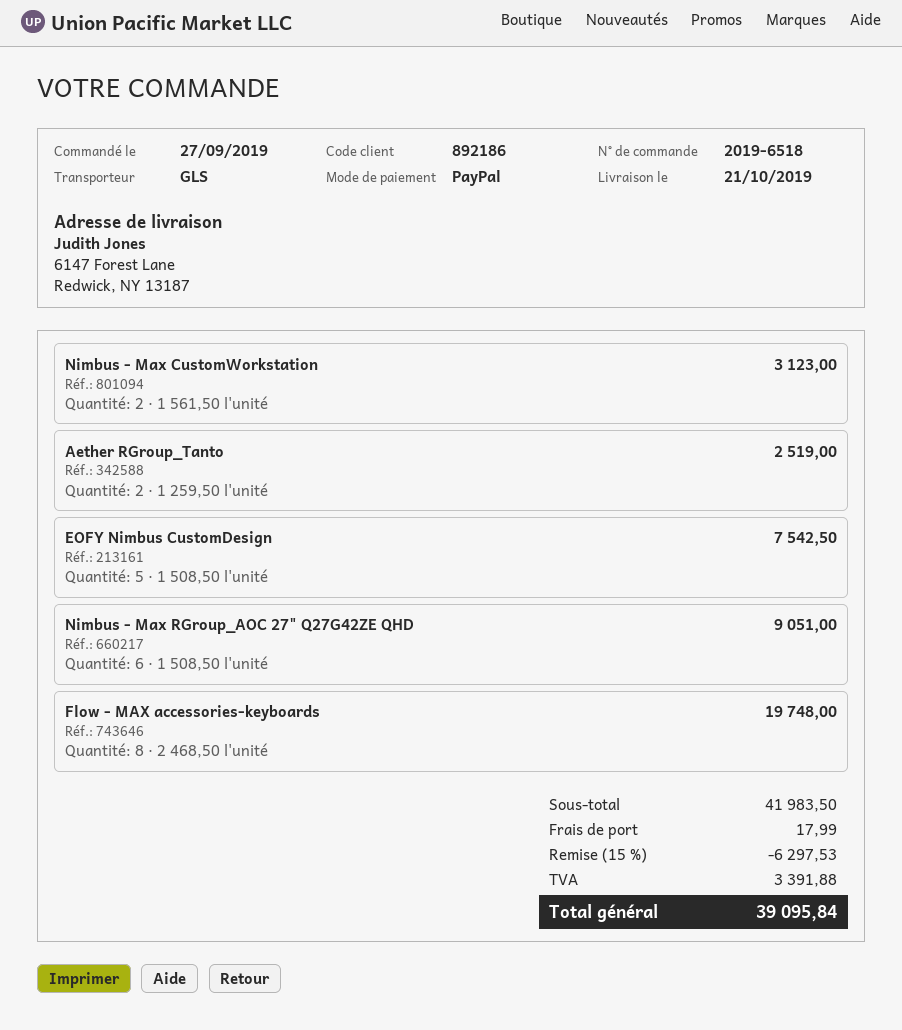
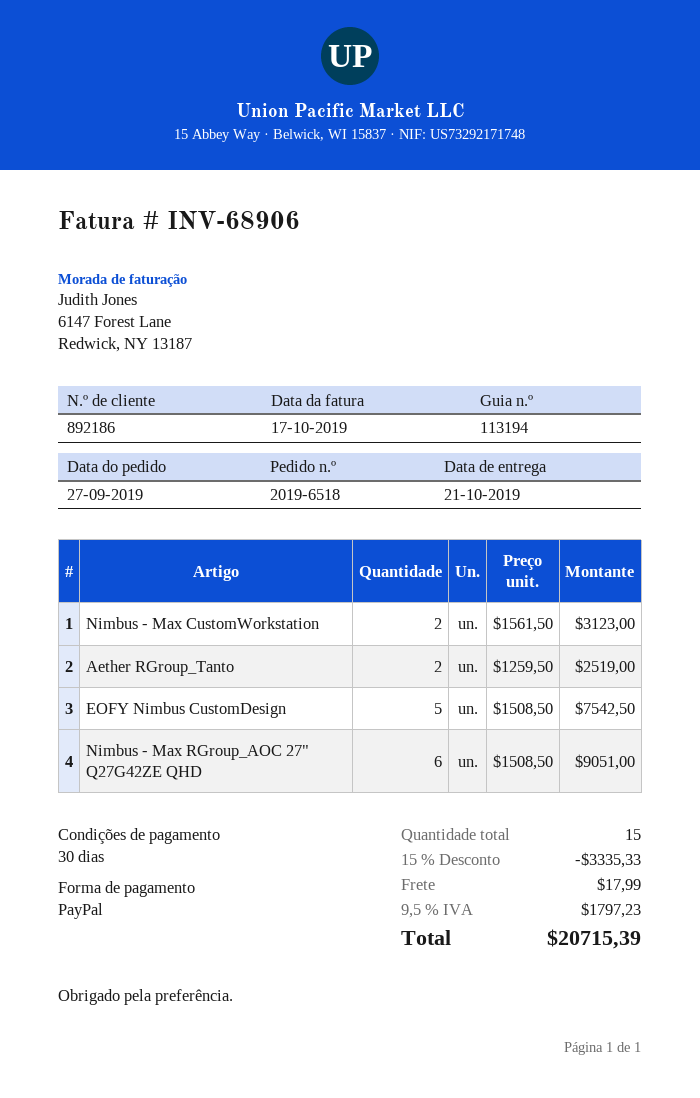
Flow - MAX accessories-keyboards: 8 x 2468.50 = 19748.00 -> none
discount: 15% = 6297.53 -> 15% = 3335.33
tax: 3391.88 -> 1797.23
total: 39095.84 -> 20715.39

